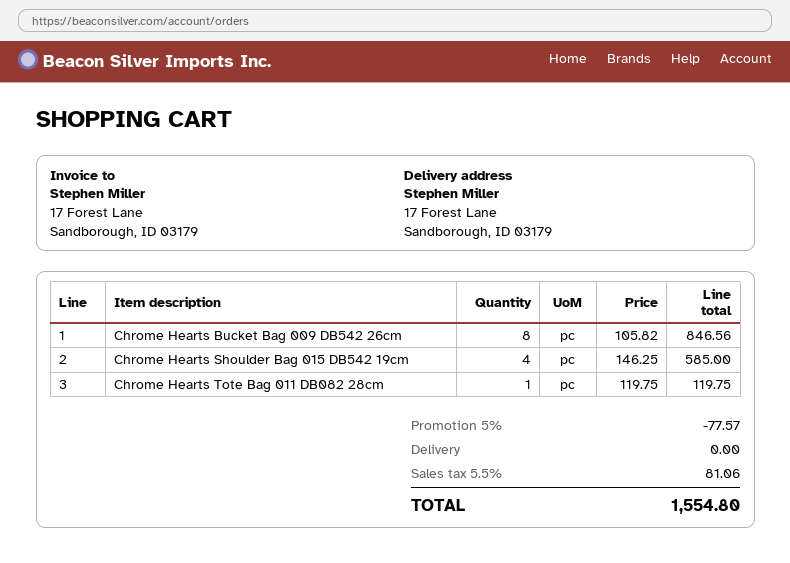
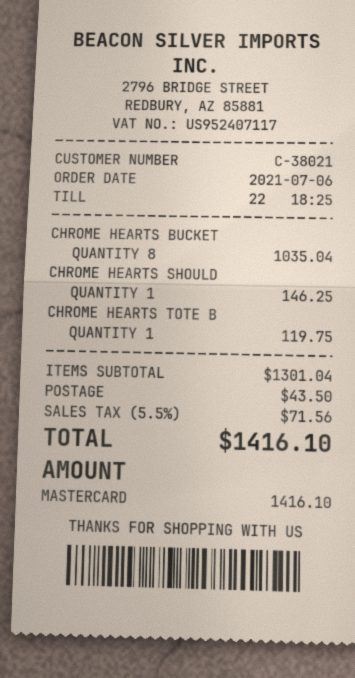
Chrome Hearts Bucket Bag 009 DB542 26cm: 8 for 846.56 -> 8 for 1035.04
Chrome Hearts Shoulder Bag 015 DB542 19cm: 4 for 585.00 -> 1 for 146.25
discount: 5% = 77.57 -> none
shipping: 0.00 -> 43.50
tax: 5.5% = 81.06 -> 5.5% = 71.56
total: 1554.80 -> 1416.10

